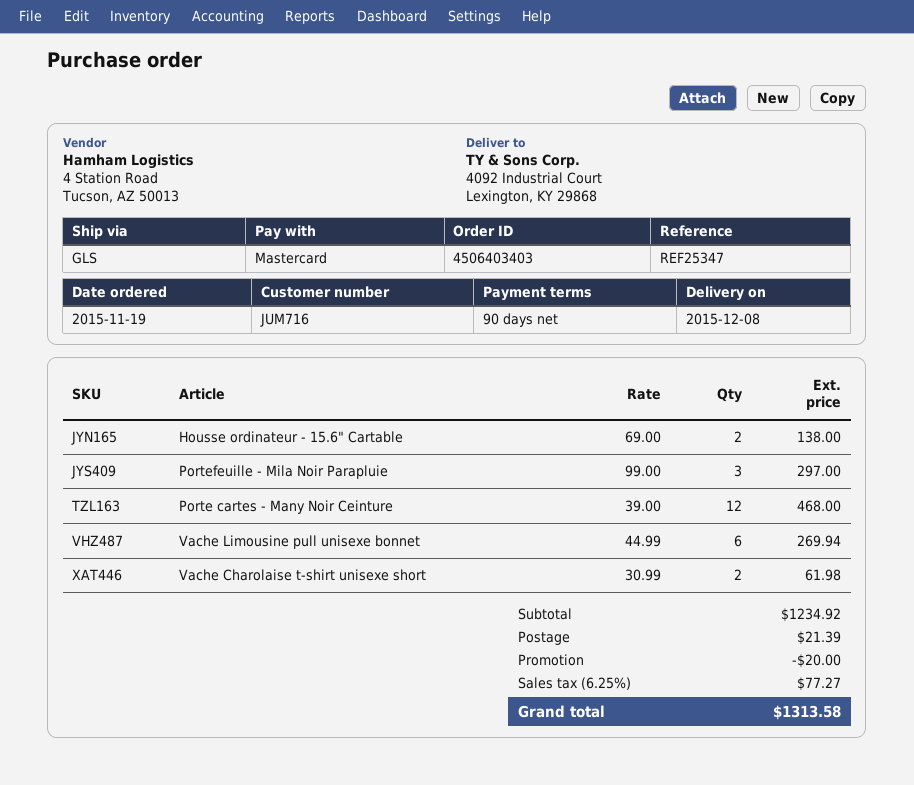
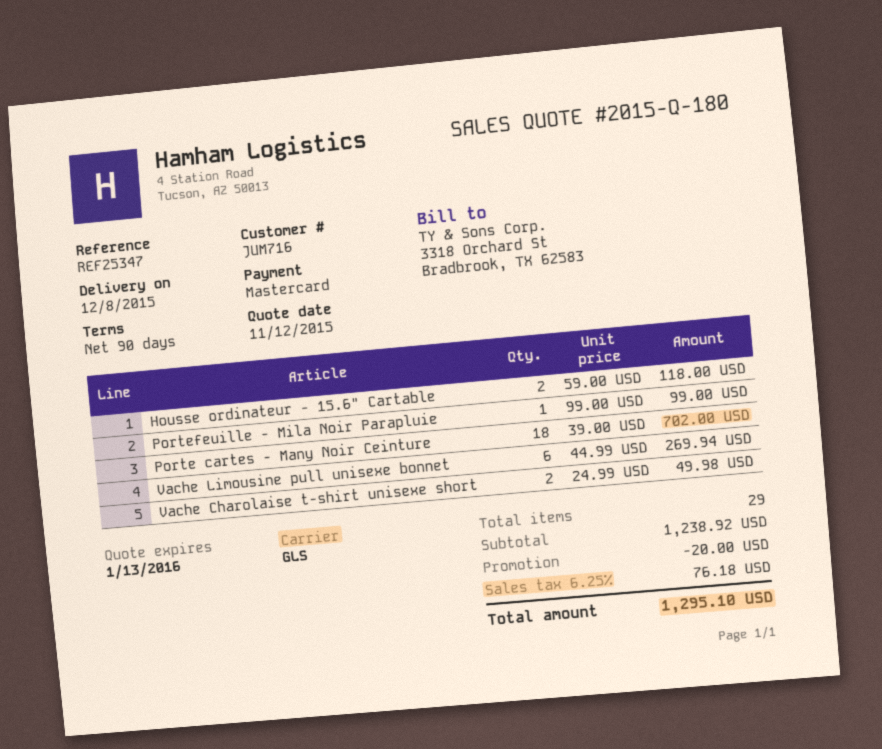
Housse ordinateur - 15.6" Cartable: 2 x 69.00 = 138.00 -> 2 x 59.00 = 118.00
Portefeuille - Mila Noir Parapluie: 3 x 99.00 = 297.00 -> 1 x 99.00 = 99.00
Porte cartes - Many Noir Ceinture: 12 x 39.00 = 468.00 -> 18 x 39.00 = 702.00
Vache Charolaise t-shirt unisexe short: 2 x 30.99 = 61.98 -> 2 x 24.99 = 49.98
subtotal: 1234.92 -> 1238.92
shipping: 21.39 -> none
tax: 6.25% = 77.27 -> 6.25% = 76.18
total: 1313.58 -> 1295.10

